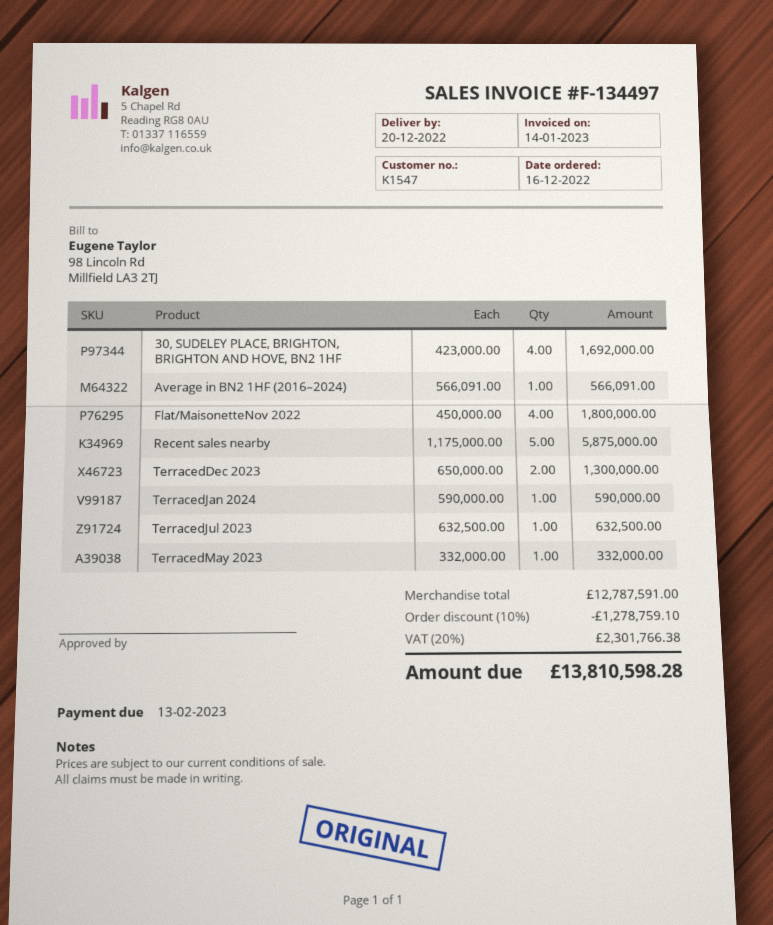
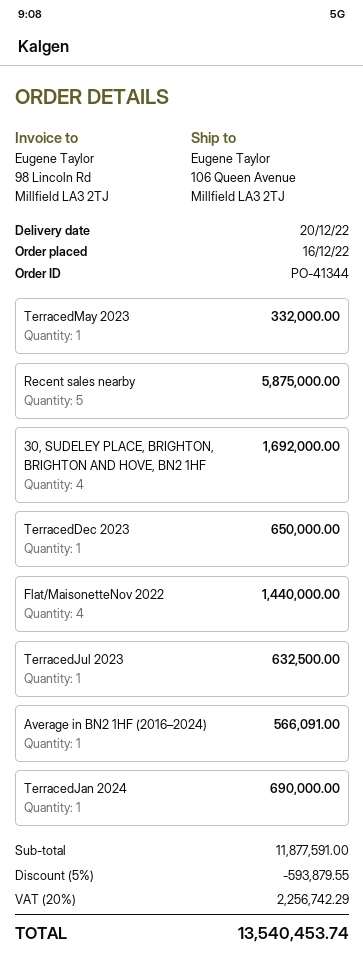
Flat/MaisonetteNov 2022: 4 for 1800000.00 -> 4 for 1440000.00
TerracedDec 2023: 2 for 1300000.00 -> 1 for 650000.00
TerracedJan 2024: 1 for 590000.00 -> 1 for 690000.00
subtotal: 12787591.00 -> 11877591.00
discount: 10% = 1278759.10 -> 5% = 593879.55
tax: 20% = 2301766.38 -> 20% = 2256742.29
total: 13810598.28 -> 13540453.74

